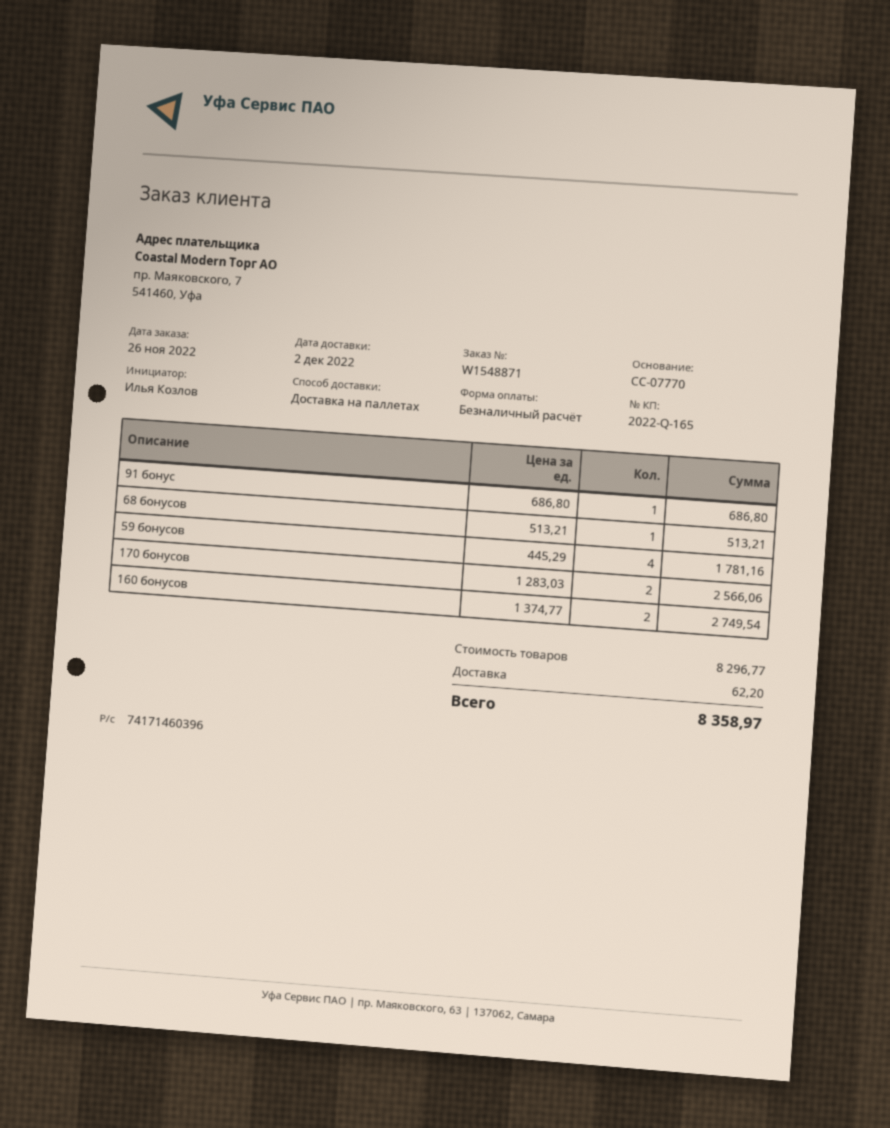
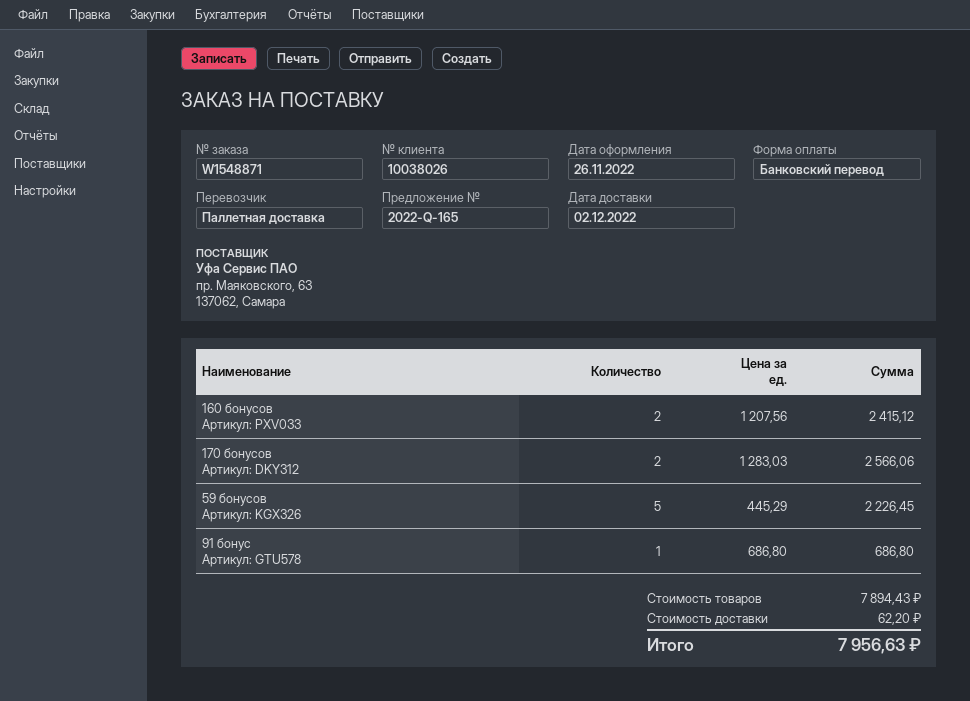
68 бонусов: 1 x 513.21 = 513.21 -> none
59 бонусов: 4 x 445.29 = 1781.16 -> 5 x 445.29 = 2226.45
160 бонусов: 2 x 1374.77 = 2749.54 -> 2 x 1207.56 = 2415.12
subtotal: 8296.77 -> 7894.43
total: 8358.97 -> 7956.63

